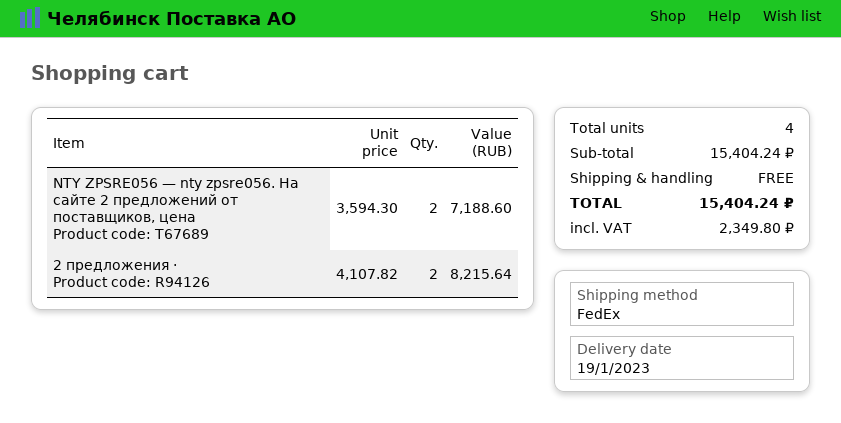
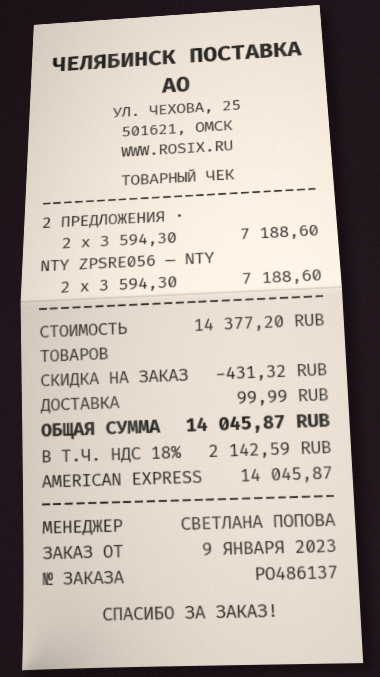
2 предложения ·: 2 x 4107.82 = 8215.64 -> 2 x 3594.30 = 7188.60
subtotal: 15404.24 -> 14377.20
discount: none -> 431.32
shipping: 0.00 -> 99.99
tax: 2349.80 -> 2142.59
total: 15404.24 -> 14045.87

